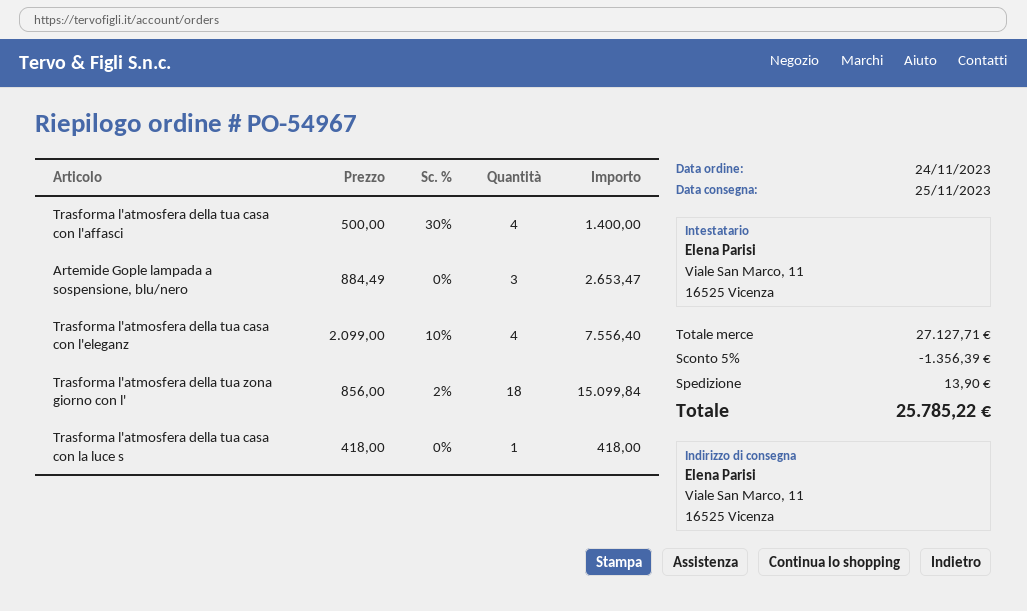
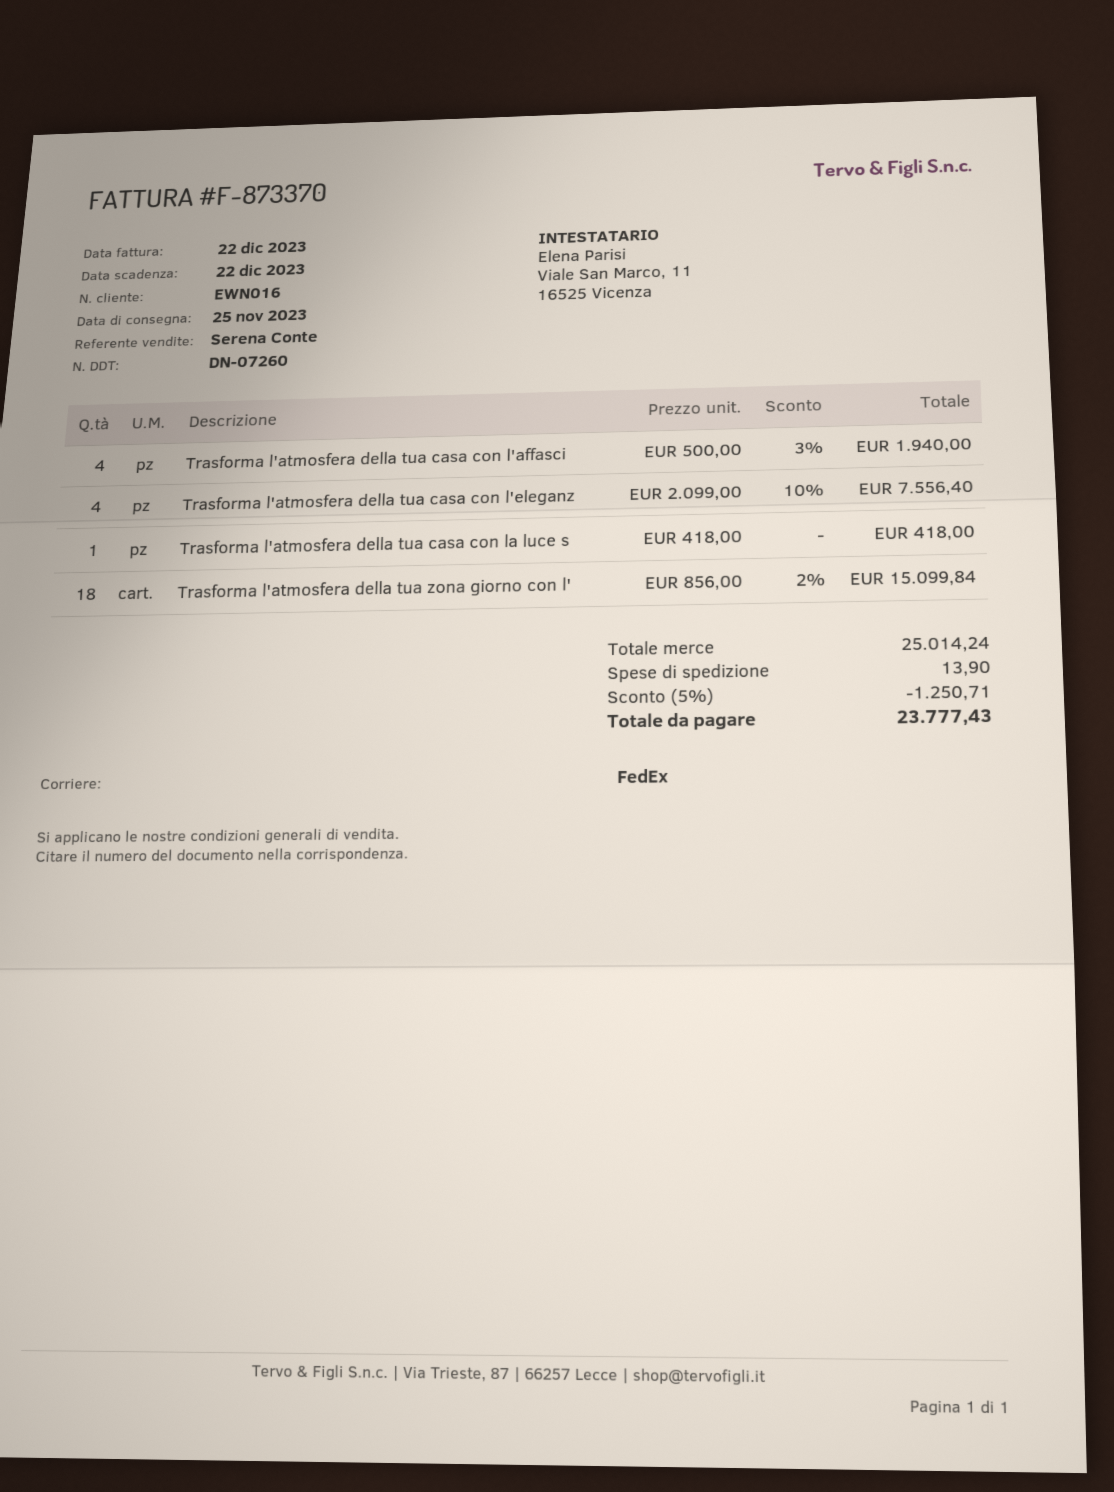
Trasforma l'atmosfera della tua casa con l'affasci: 4 x 500.00 - 30% = 1400.00 -> 4 x 500.00 - 3% = 1940.00
Artemide Gople lampada a sospensione, blu/nero: 3 x 884.49 = 2653.47 -> none
subtotal: 27127.71 -> 25014.24
discount: 5% = 1356.39 -> 5% = 1250.71
total: 25785.22 -> 23777.43

